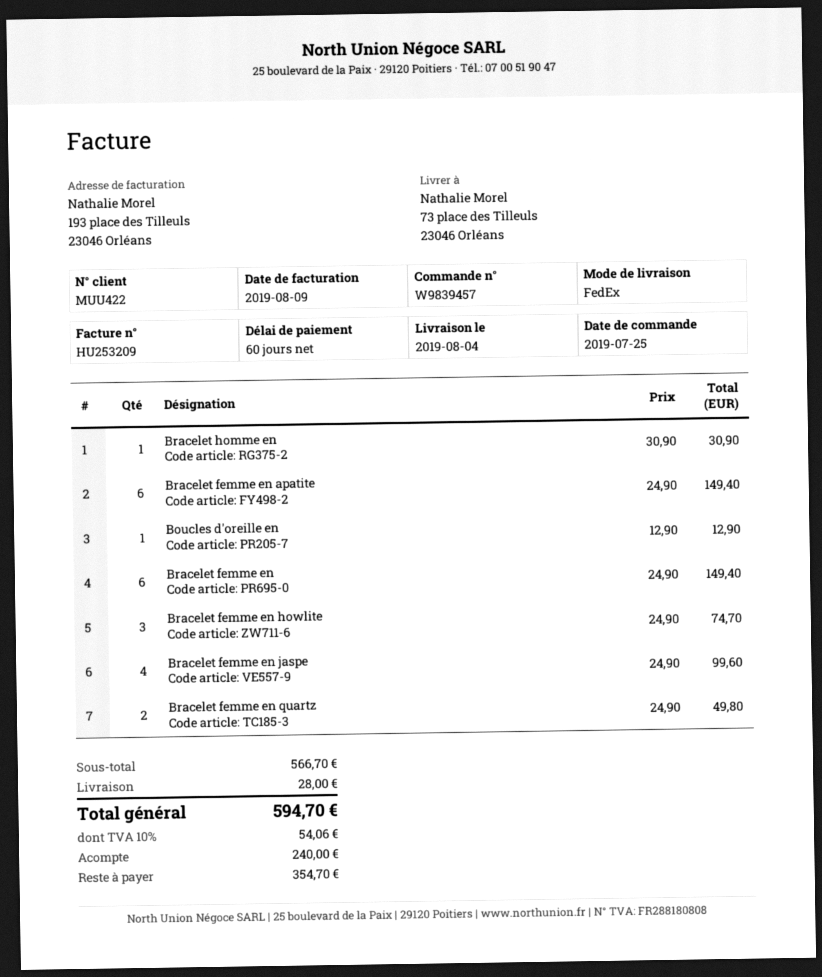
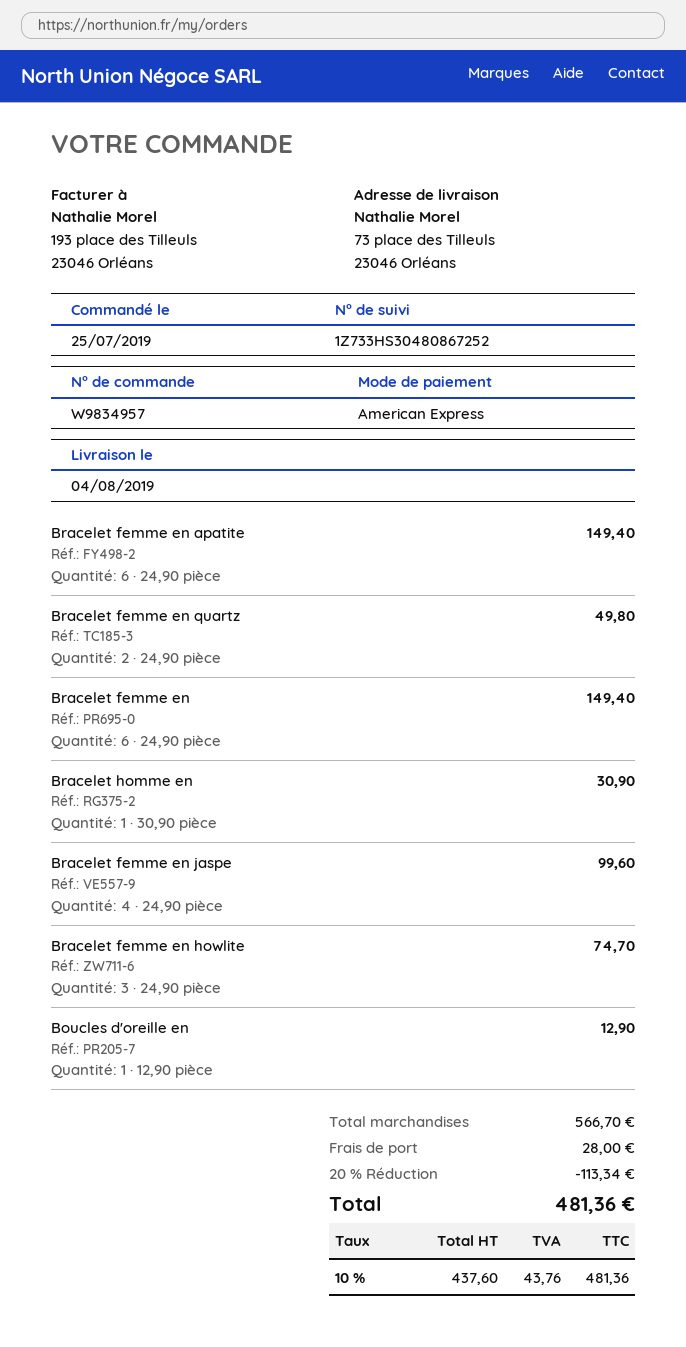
order number: W9839457 -> W9834957
discount: none -> 20% = 113.34
tax: 10% = 54.06 -> 10% = 43.76
total: 594.70 -> 481.36

